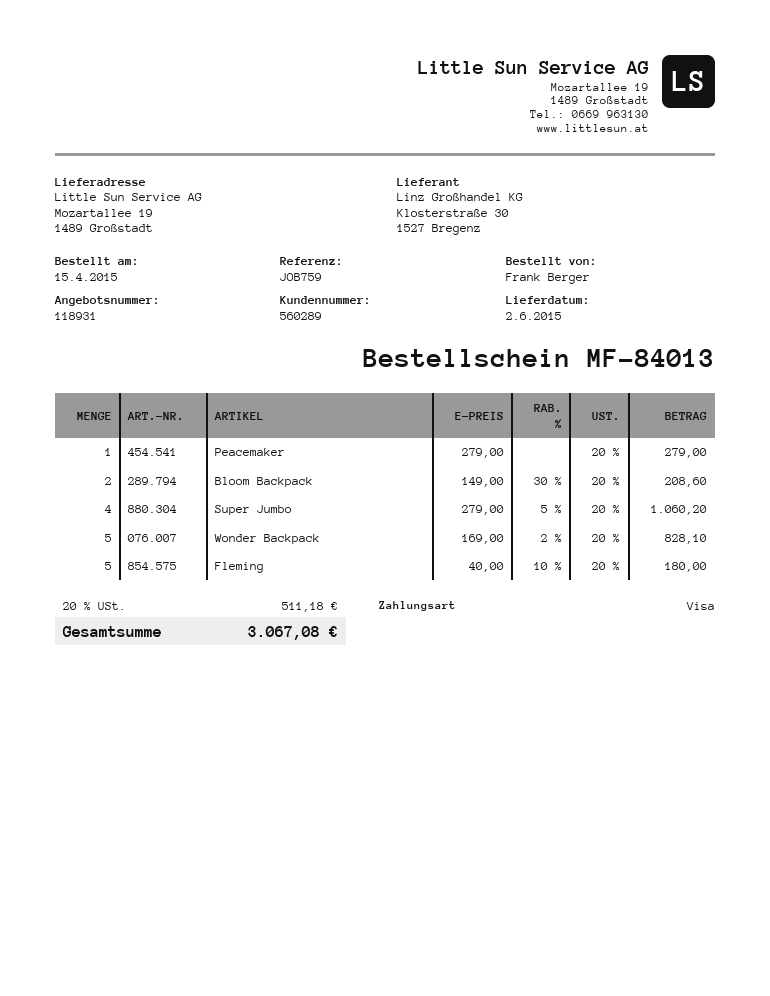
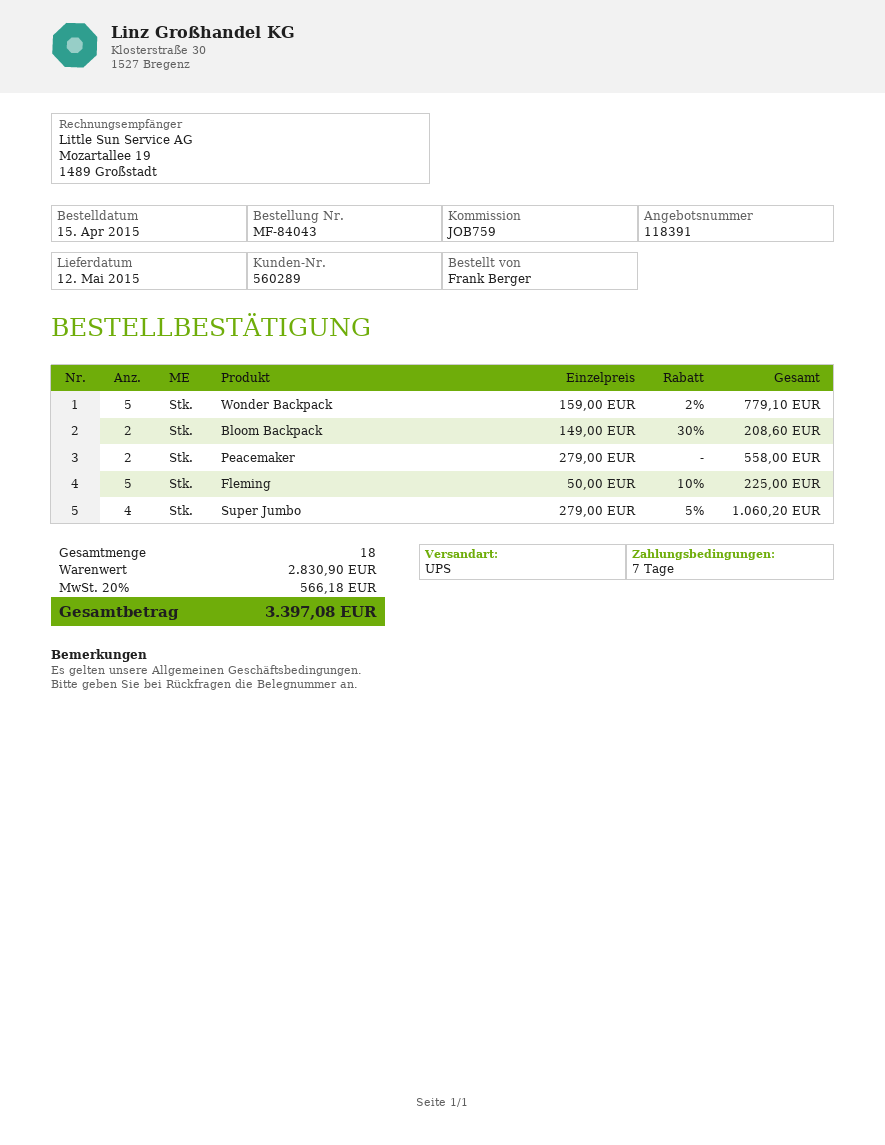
quote number: 118931 -> 118391
order number: MF-84013 -> MF-84043
delivery date: 2015-06-02 -> 2015-05-12
Peacemaker: 1 x 279.00 = 279.00 -> 2 x 279.00 = 558.00
Wonder Backpack: 5 x 169.00 - 2% = 828.10 -> 5 x 159.00 - 2% = 779.10
Fleming: 5 x 40.00 - 10% = 180.00 -> 5 x 50.00 - 10% = 225.00
tax: 20% = 511.18 -> 20% = 566.18
total: 3067.08 -> 3397.08

